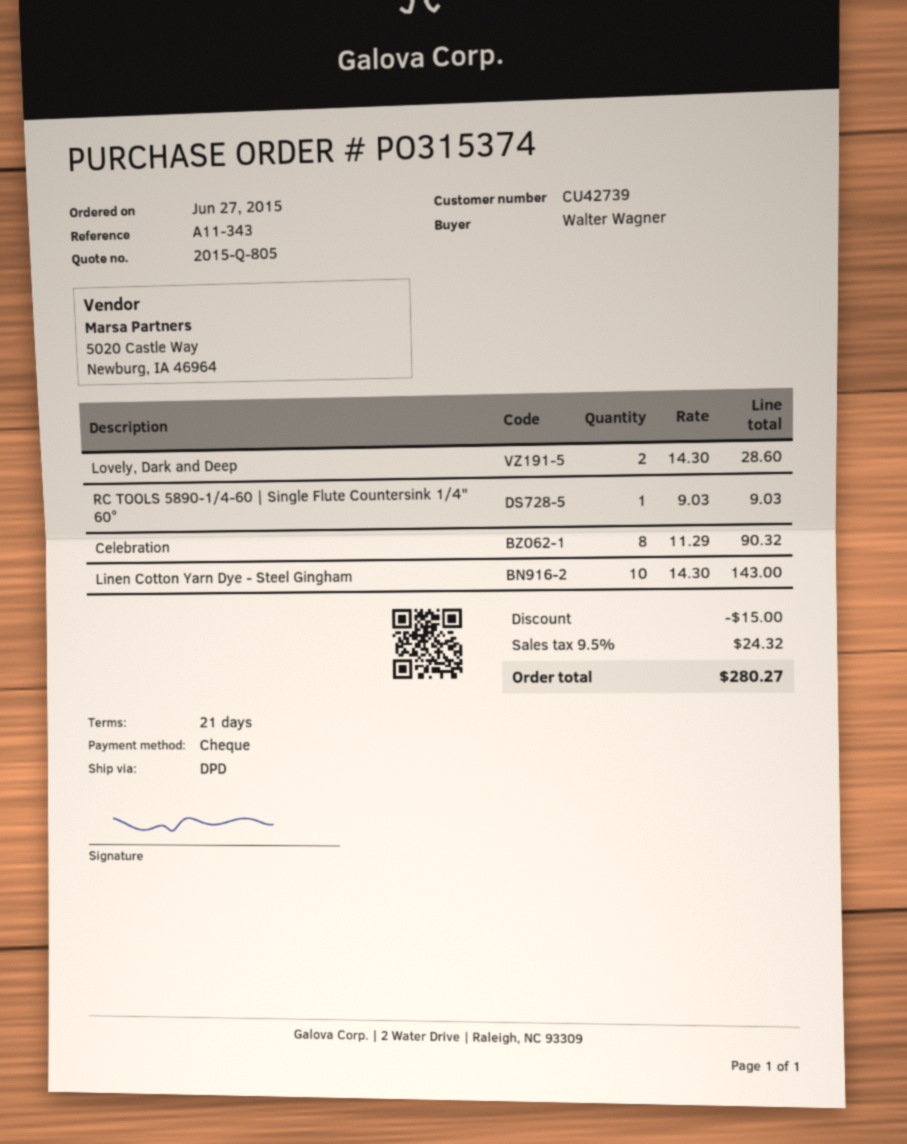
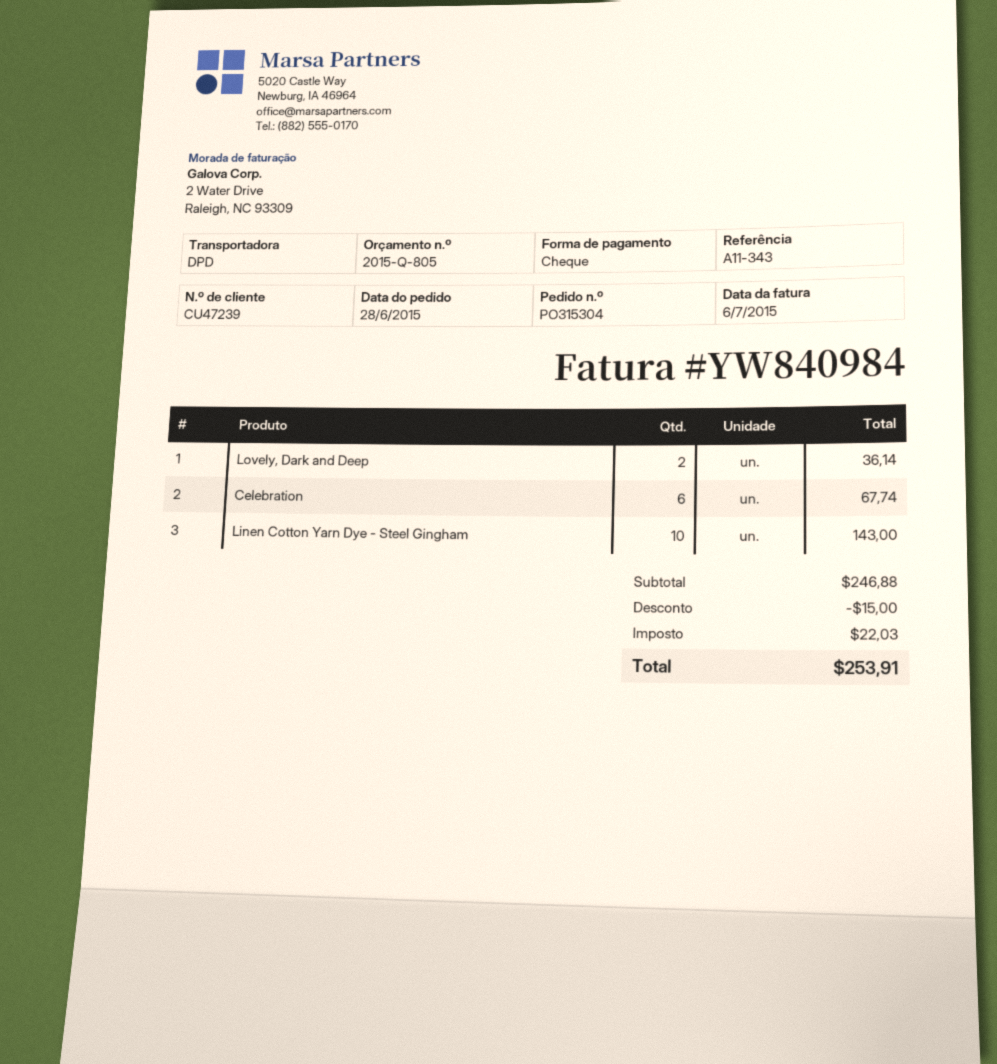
order number: PO315374 -> PO315304
order date: 2015-06-27 -> 2015-06-28
customer number: CU42739 -> CU47239
Lovely, Dark and Deep: 2 for 28.60 -> 2 for 36.14
RC TOOLS 5890-1/4-60 | Single Flute Countersink 1/4" 60°: 1 for 9.03 -> none
Celebration: 8 for 90.32 -> 6 for 67.74
tax: 24.32 -> 22.03
total: 280.27 -> 253.91

